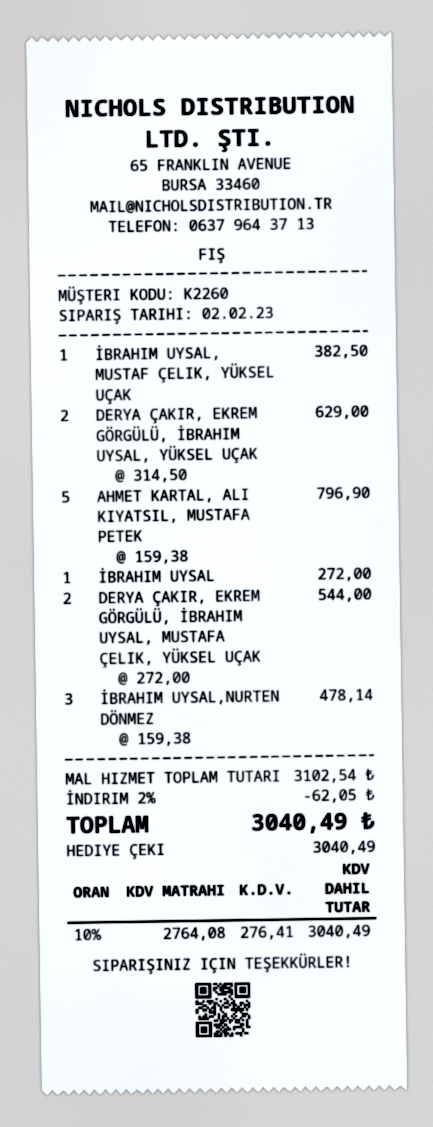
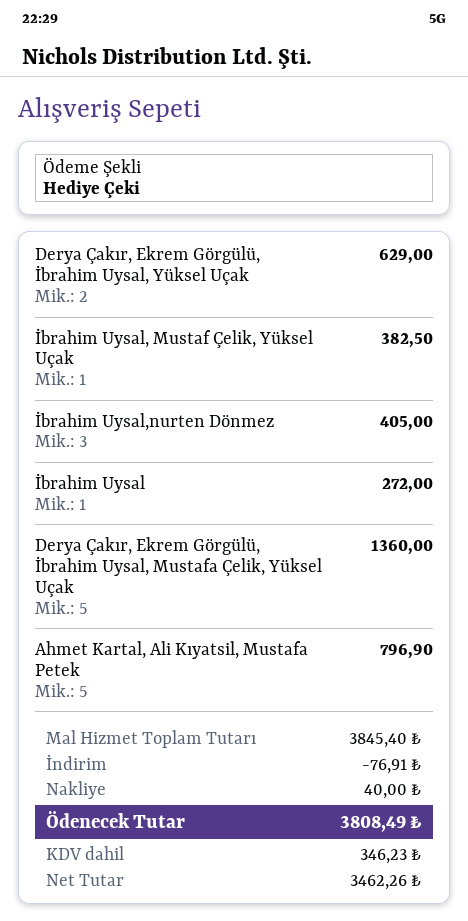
DERYA ÇAKIR, EKREM GÖRGÜLÜ, İBRAHIM UYSAL, MUSTAFA ÇELIK, YÜKSEL UÇAK: 2 for 544.00 -> 5 for 1360.00
İBRAHIM UYSAL,NURTEN DÖNMEZ: 3 for 478.14 -> 3 for 405.00
subtotal: 3102.54 -> 3845.40
discount: 62.05 -> 76.91
shipping: none -> 40.00
net: 2764.08 -> 3462.26
tax: 276.41 -> 346.23
total: 3040.49 -> 3808.49

